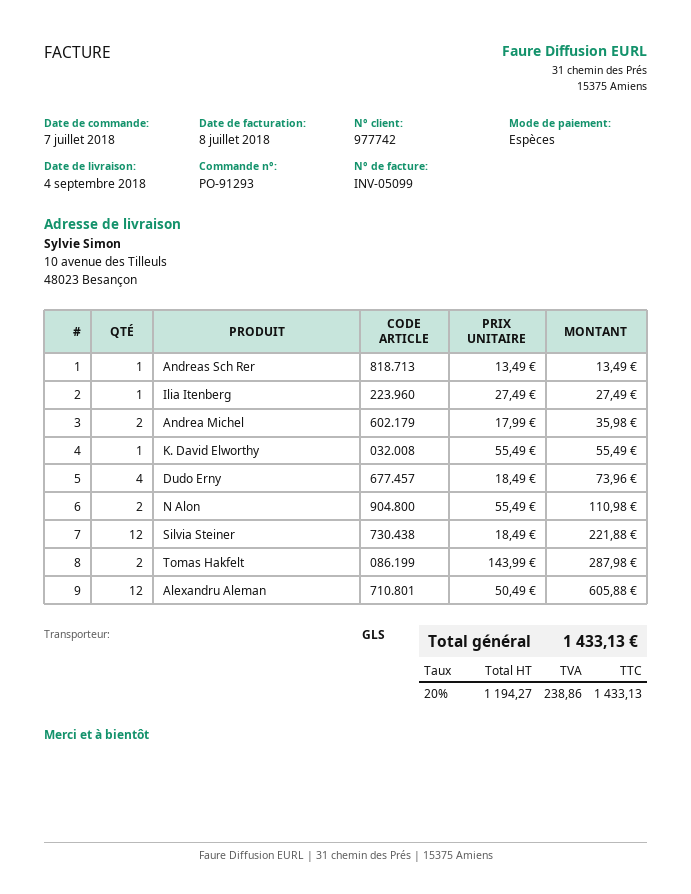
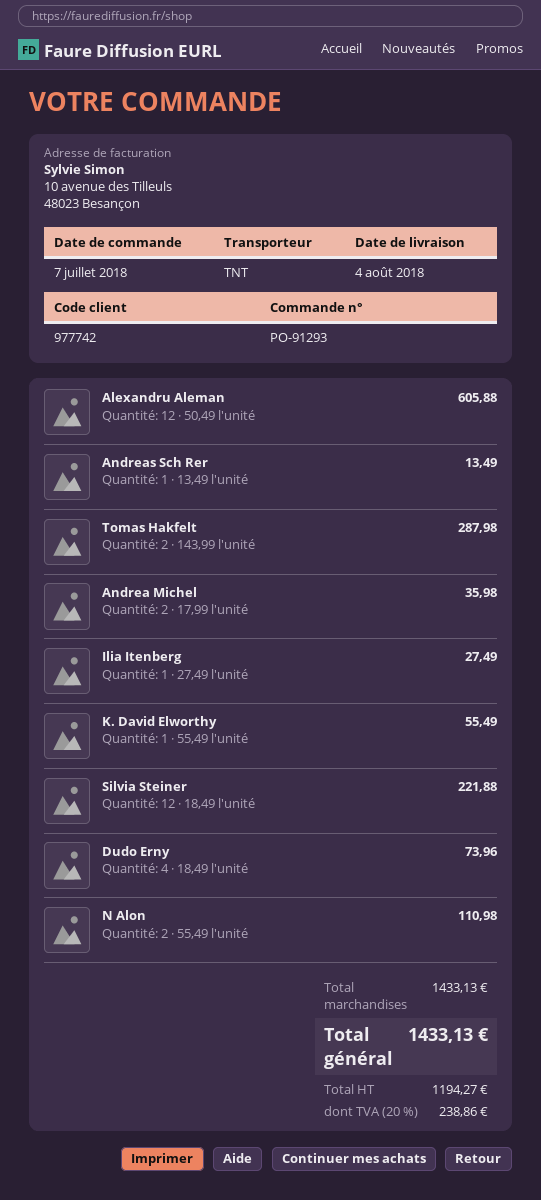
delivery date: 2018-09-04 -> 2018-08-04
shipping method: GLS -> TNT

